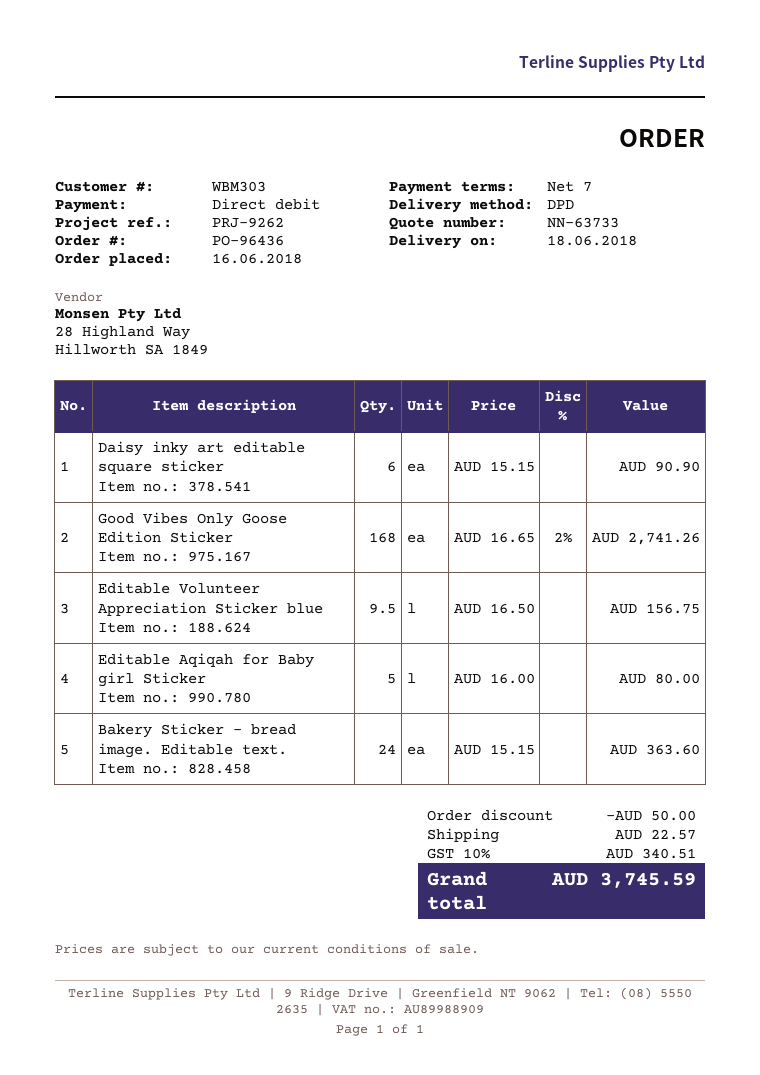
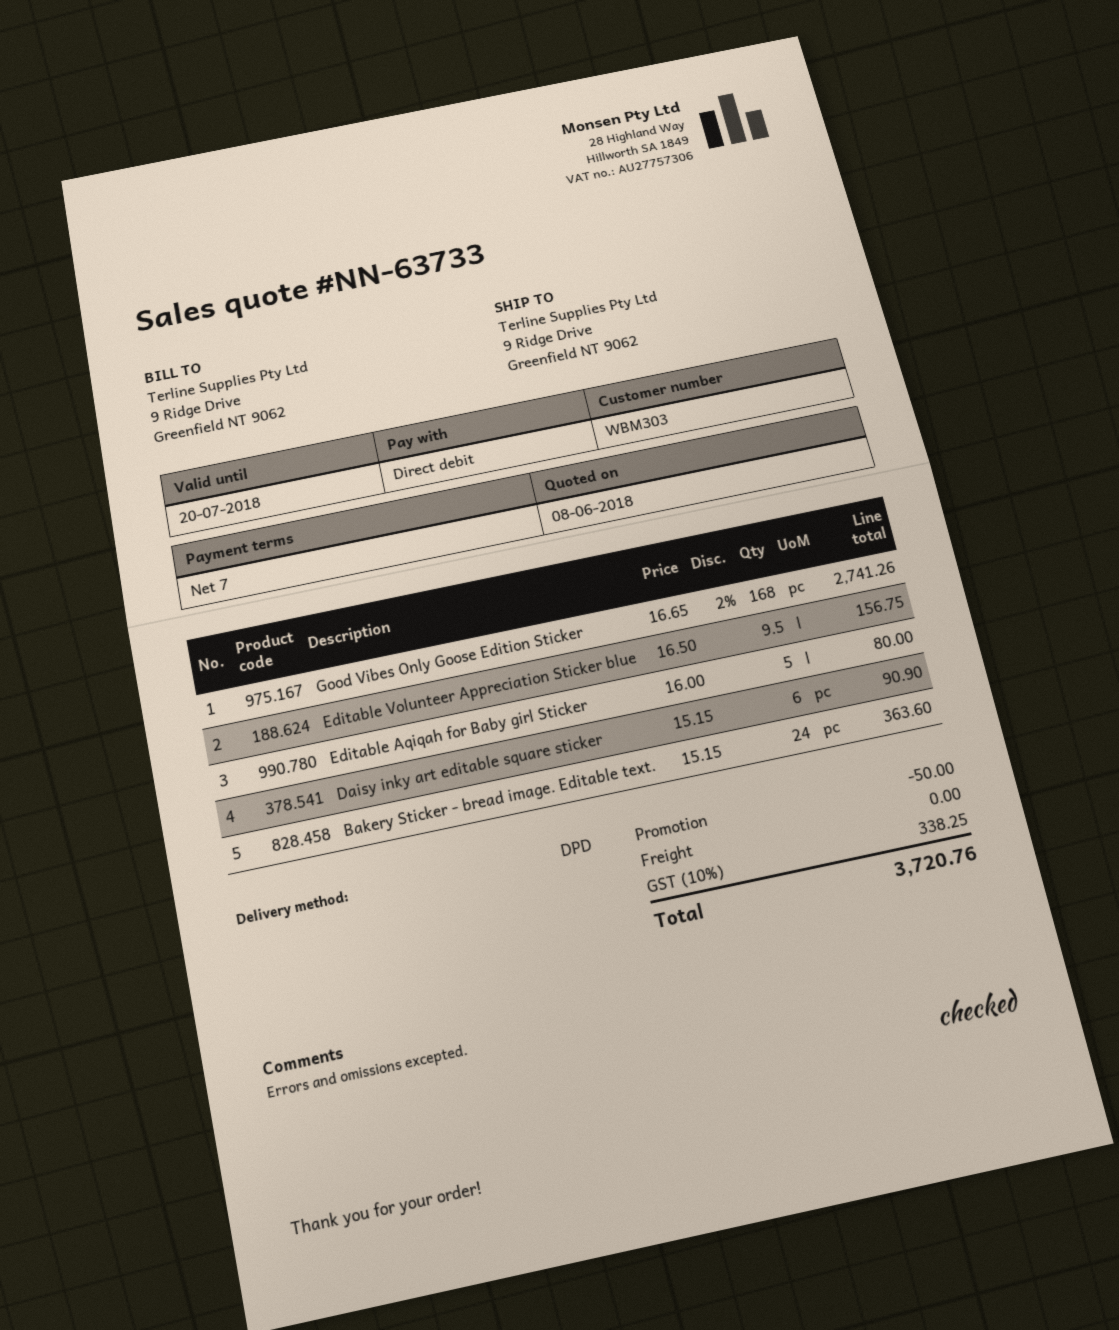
shipping: 22.57 -> 0.00
tax: 10% = 340.51 -> 10% = 338.25
total: 3745.59 -> 3720.76

